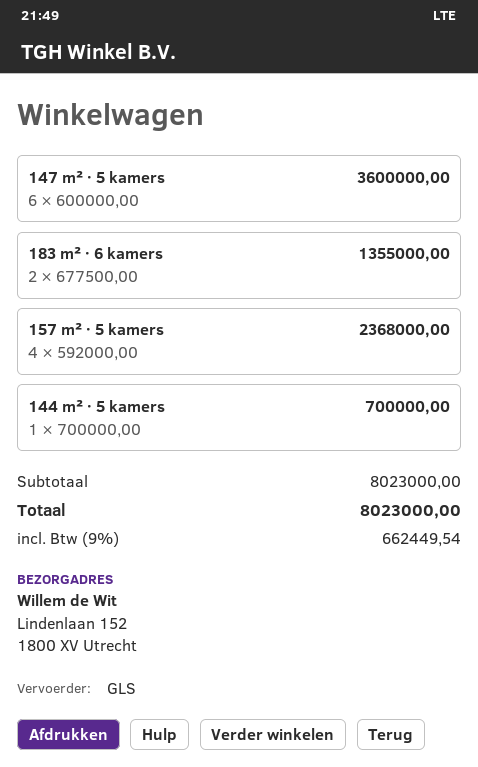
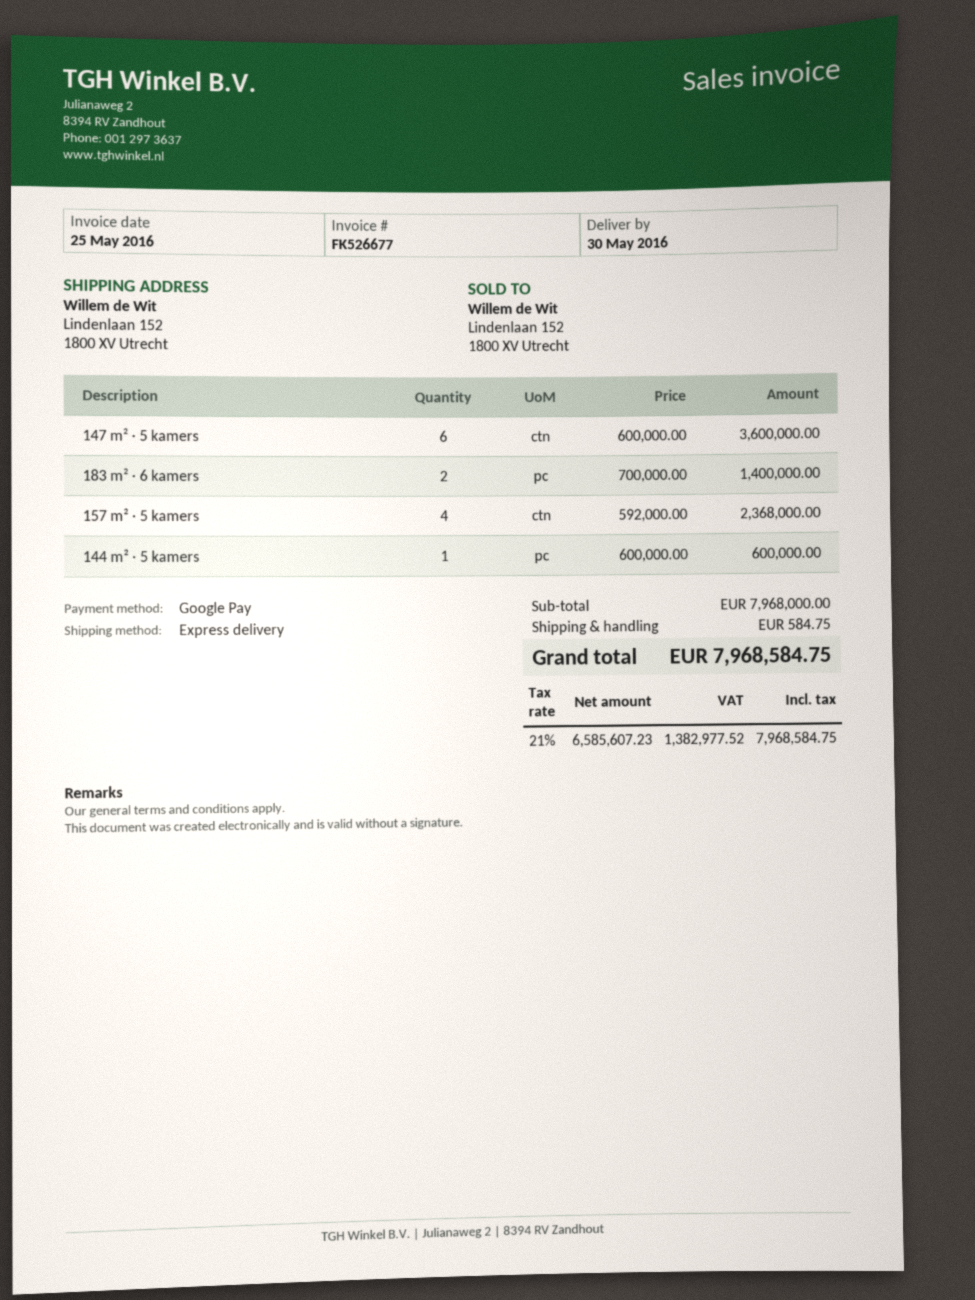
shipping method: GLS -> express
183 m² · 6 kamers: 2 x 677500.00 = 1355000.00 -> 2 x 700000.00 = 1400000.00
144 m² · 5 kamers: 1 x 700000.00 = 700000.00 -> 1 x 600000.00 = 600000.00
subtotal: 8023000.00 -> 7968000.00
shipping: none -> 584.75
tax: 9% = 662449.54 -> 21% = 1382977.52
total: 8023000.00 -> 7968584.75

